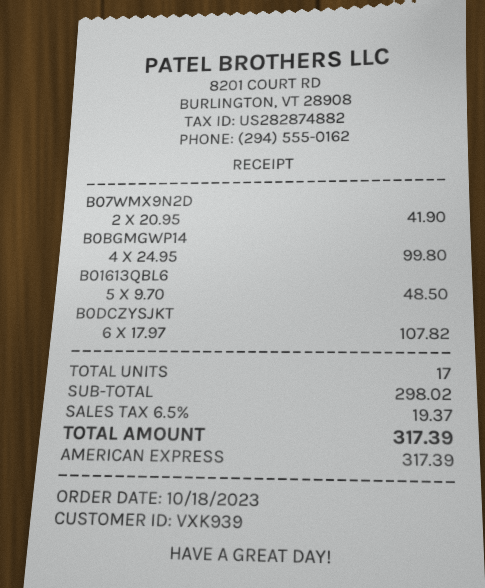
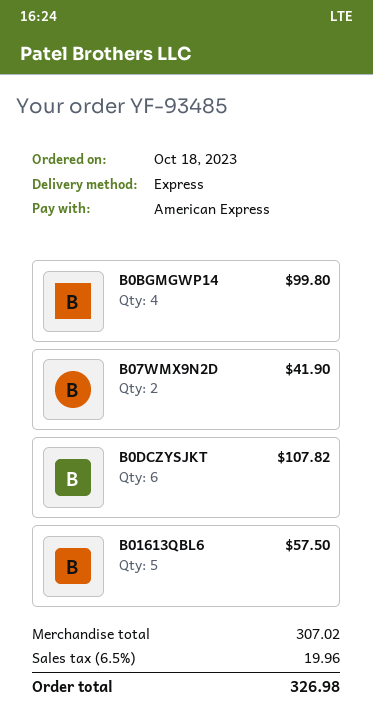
B01613QBL6: 5 for 48.50 -> 5 for 57.50
subtotal: 298.02 -> 307.02
tax: 6.5% = 19.37 -> 6.5% = 19.96
total: 317.39 -> 326.98

